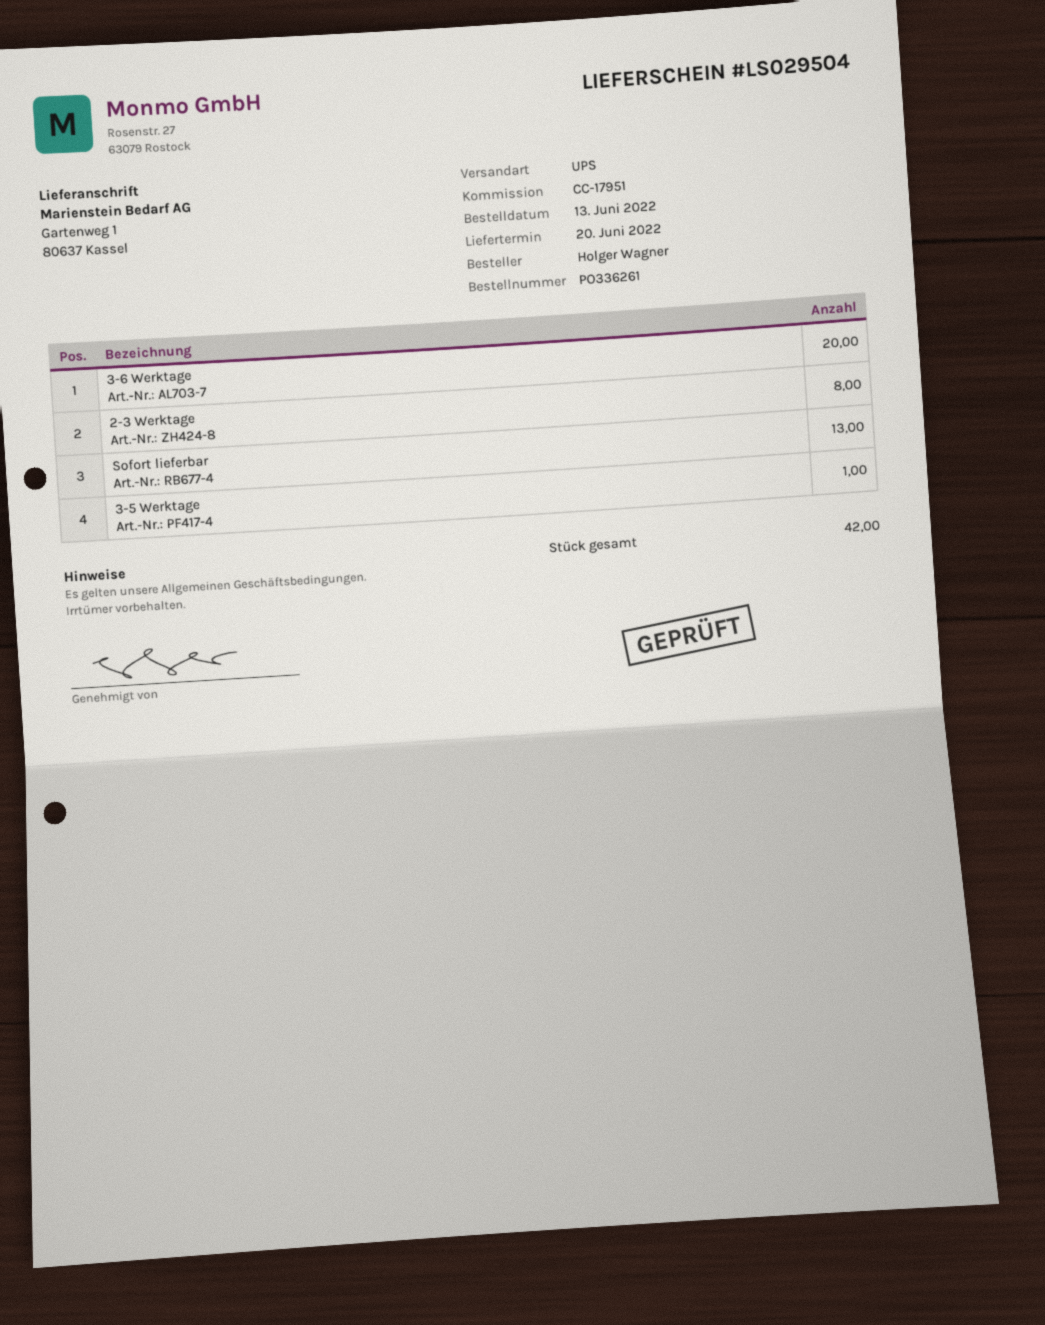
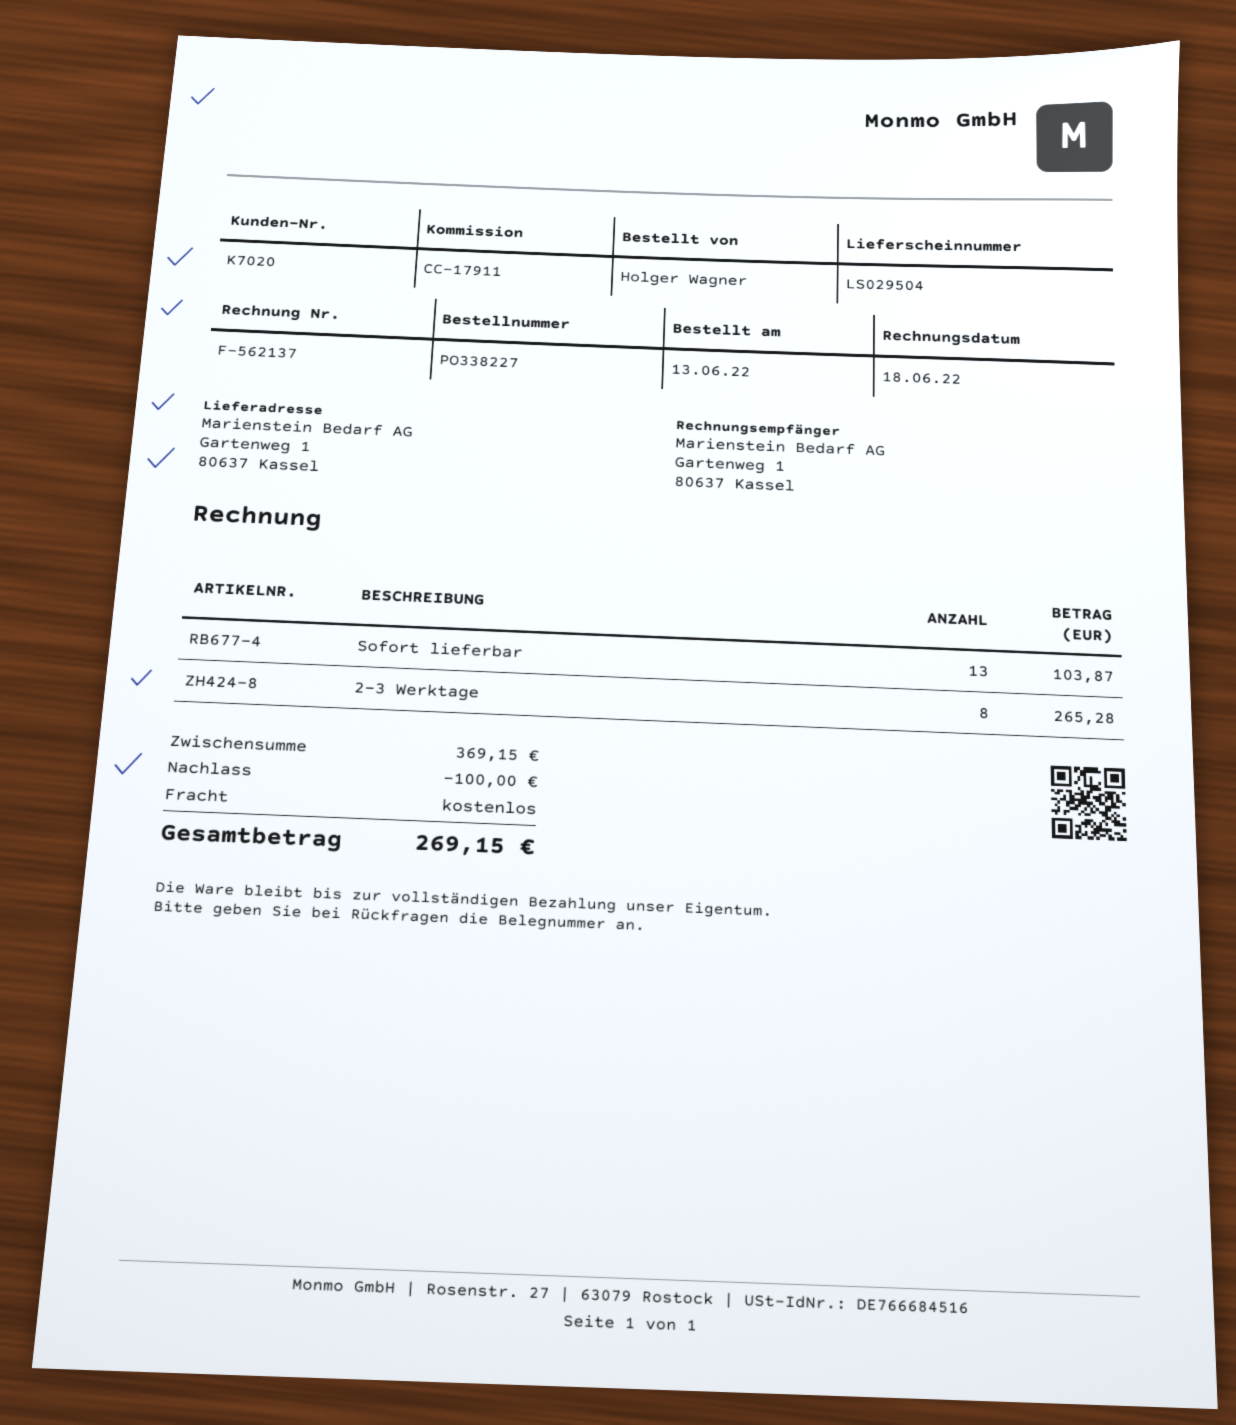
order number: PO336261 -> PO338227
reference: CC-17951 -> CC-17911
3-6 Werktage: 20 -> none
3-5 Werktage: 1 -> none

